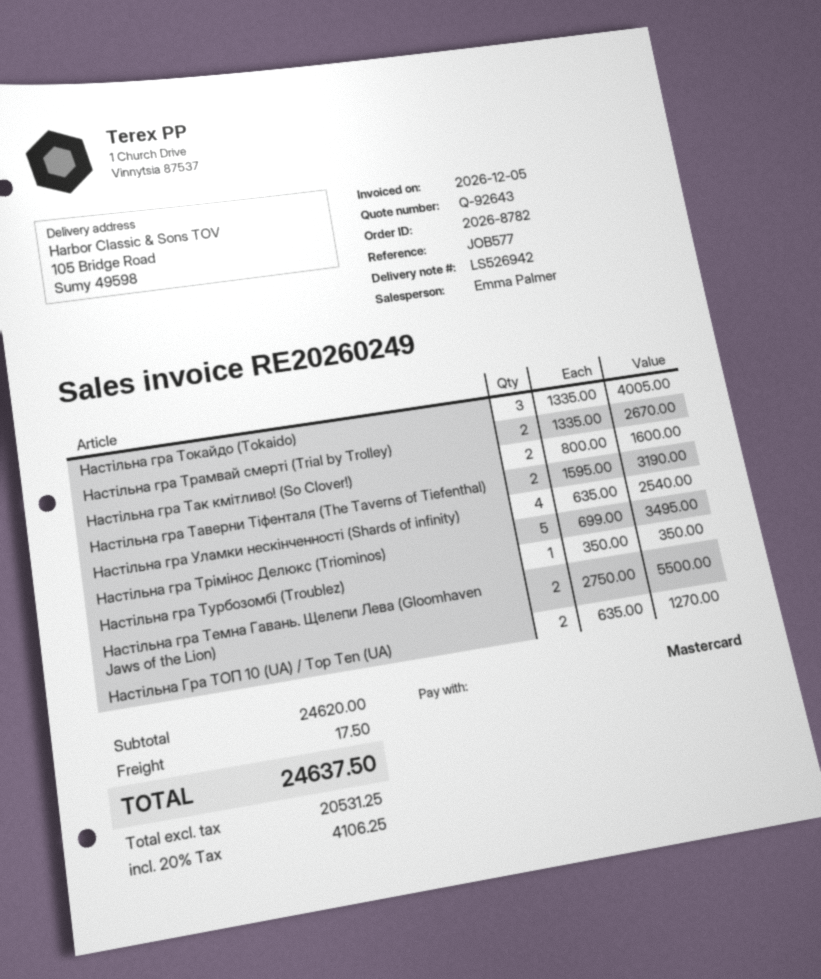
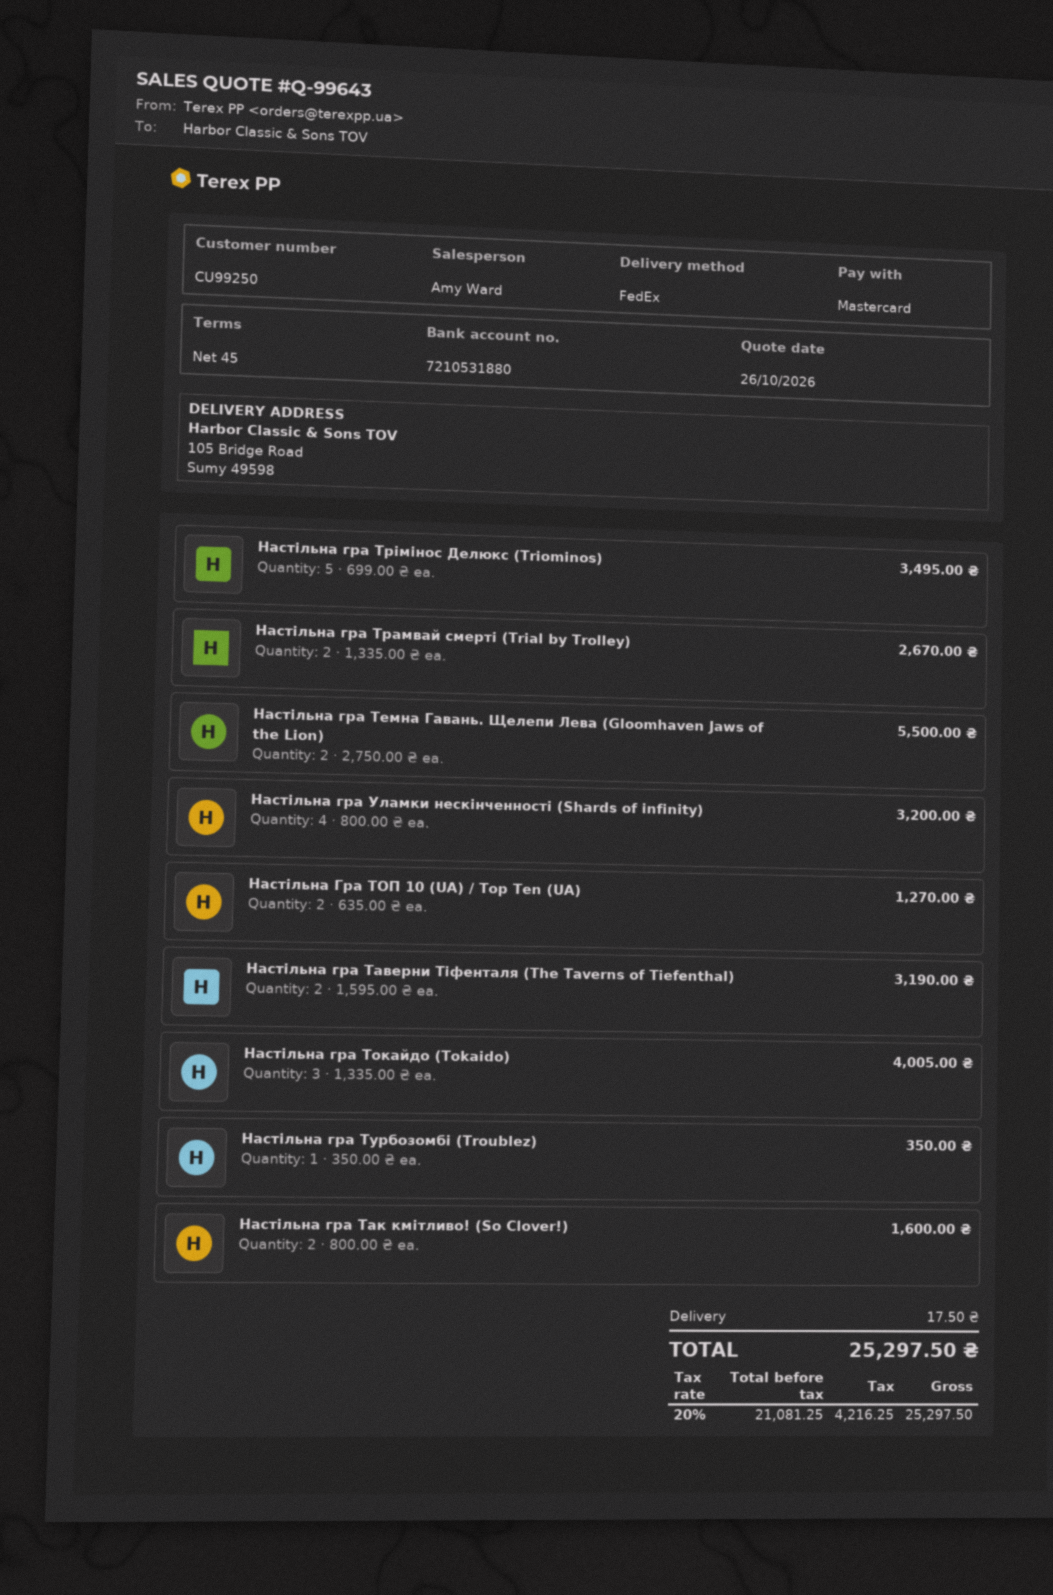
quote number: Q-92643 -> Q-99643
sales rep: Emma Palmer -> Amy Ward
Настільна гра Уламки нескінченності (Shards of infinity): 4 x 635.00 = 2540.00 -> 4 x 800.00 = 3200.00
net: 20531.25 -> 21081.25
tax: 20% = 4106.25 -> 20% = 4216.25
total: 24637.50 -> 25297.50

